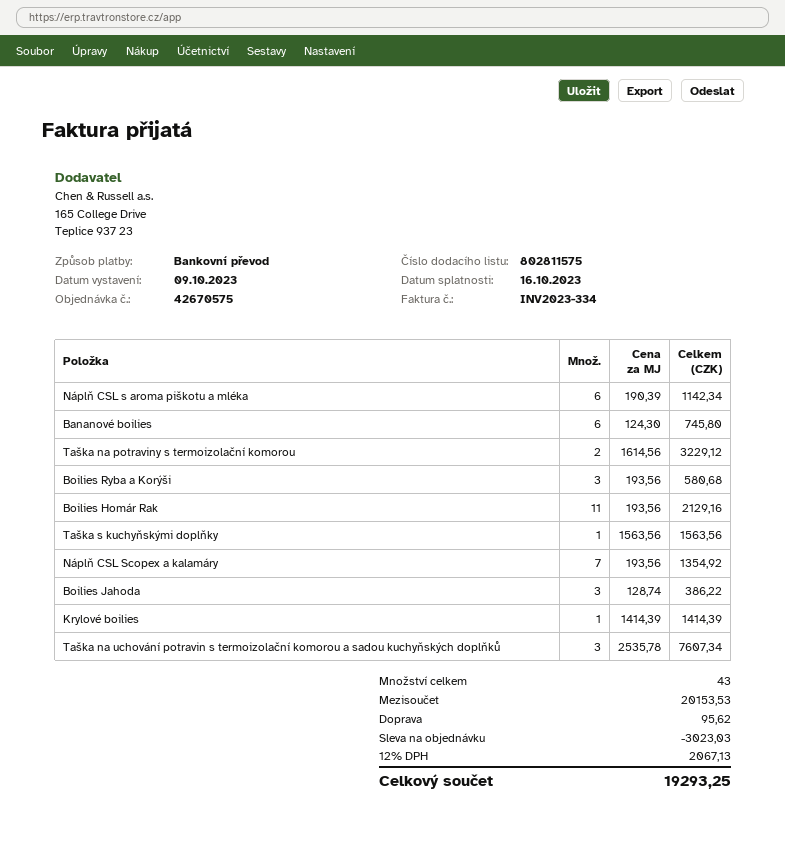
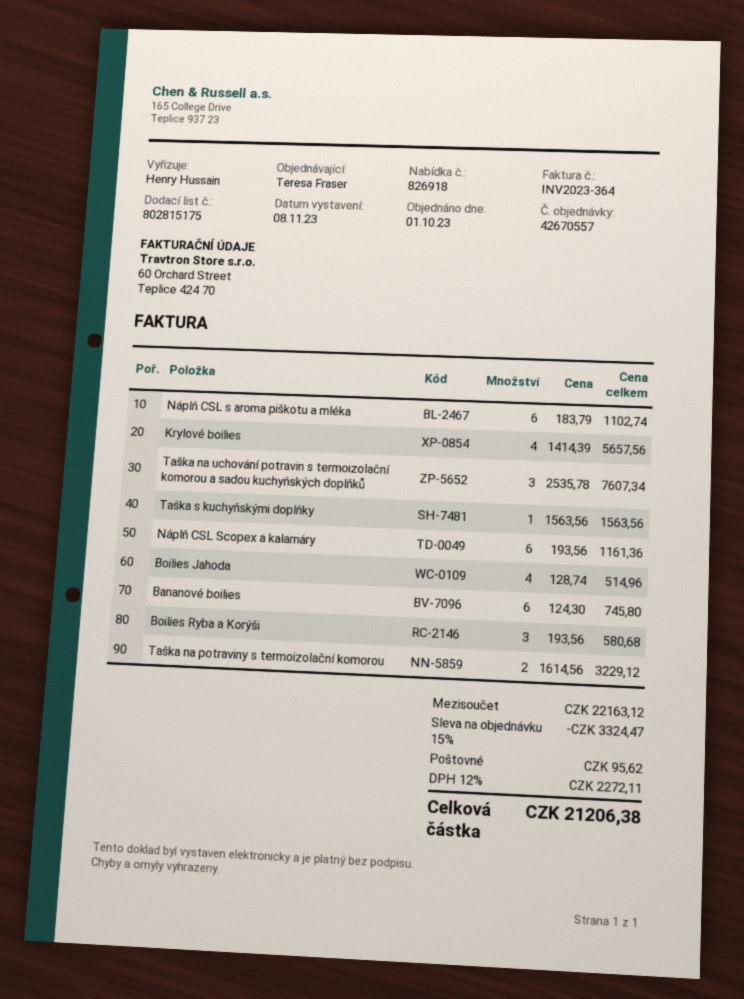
order number: 42670575 -> 42670557
delivery note number: 802811575 -> 802815175
invoice number: INV2023-334 -> INV2023-364
invoice date: 2023-10-09 -> 2023-11-08
Náplň CSL s aroma piškotu a mléka: 6 x 190.39 = 1142.34 -> 6 x 183.79 = 1102.74
Boilies Homár Rak: 11 x 193.56 = 2129.16 -> none
Náplň CSL Scopex a kalamáry: 7 x 193.56 = 1354.92 -> 6 x 193.56 = 1161.36
Boilies Jahoda: 3 x 128.74 = 386.22 -> 4 x 128.74 = 514.96
Krylové boilies: 1 x 1414.39 = 1414.39 -> 4 x 1414.39 = 5657.56
subtotal: 20153.53 -> 22163.12
discount: 3023.03 -> 3324.47
tax: 12% = 2067.13 -> 12% = 2272.11
total: 19293.25 -> 21206.38

